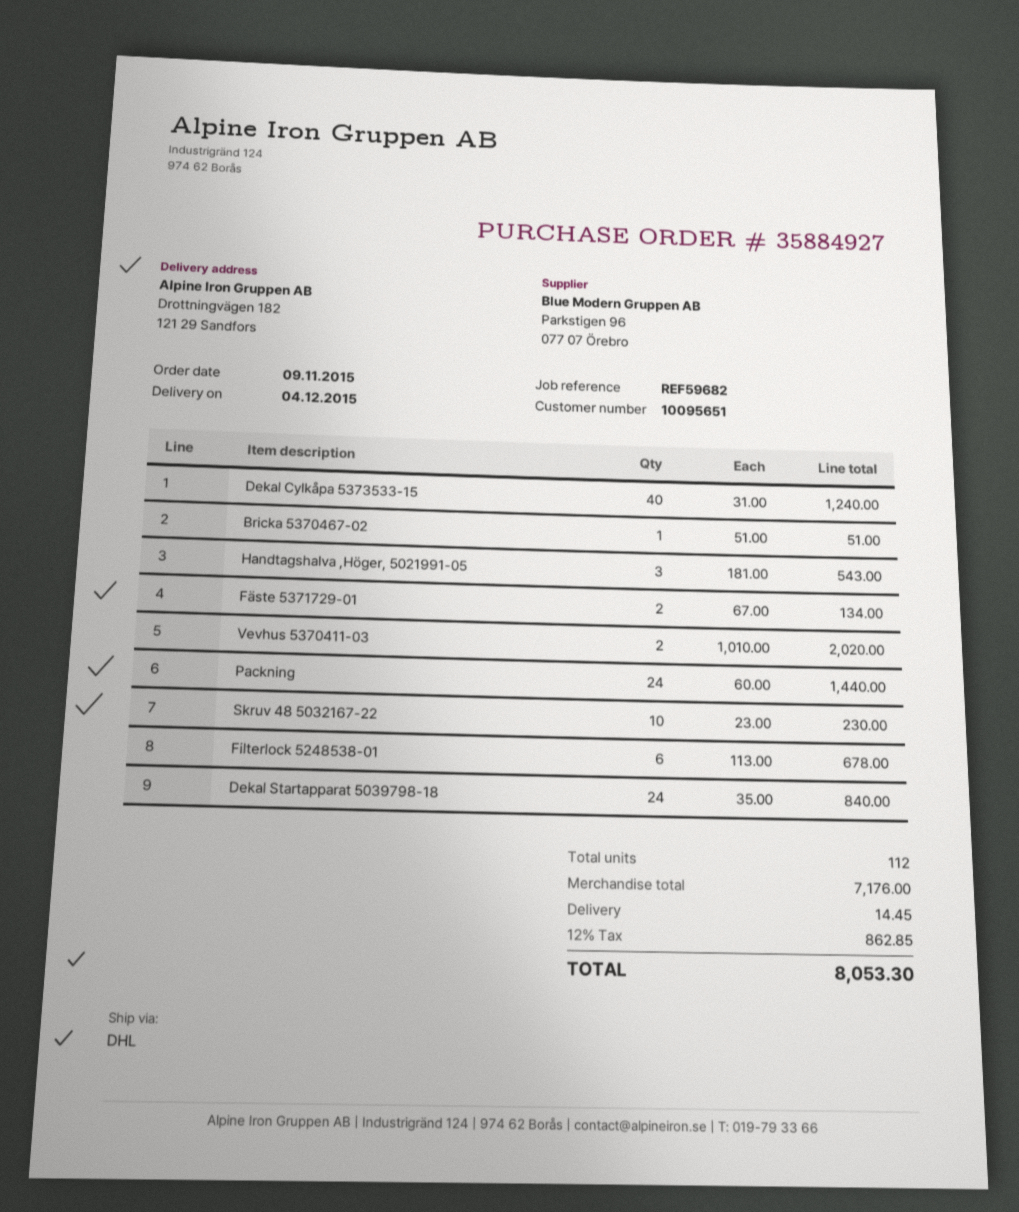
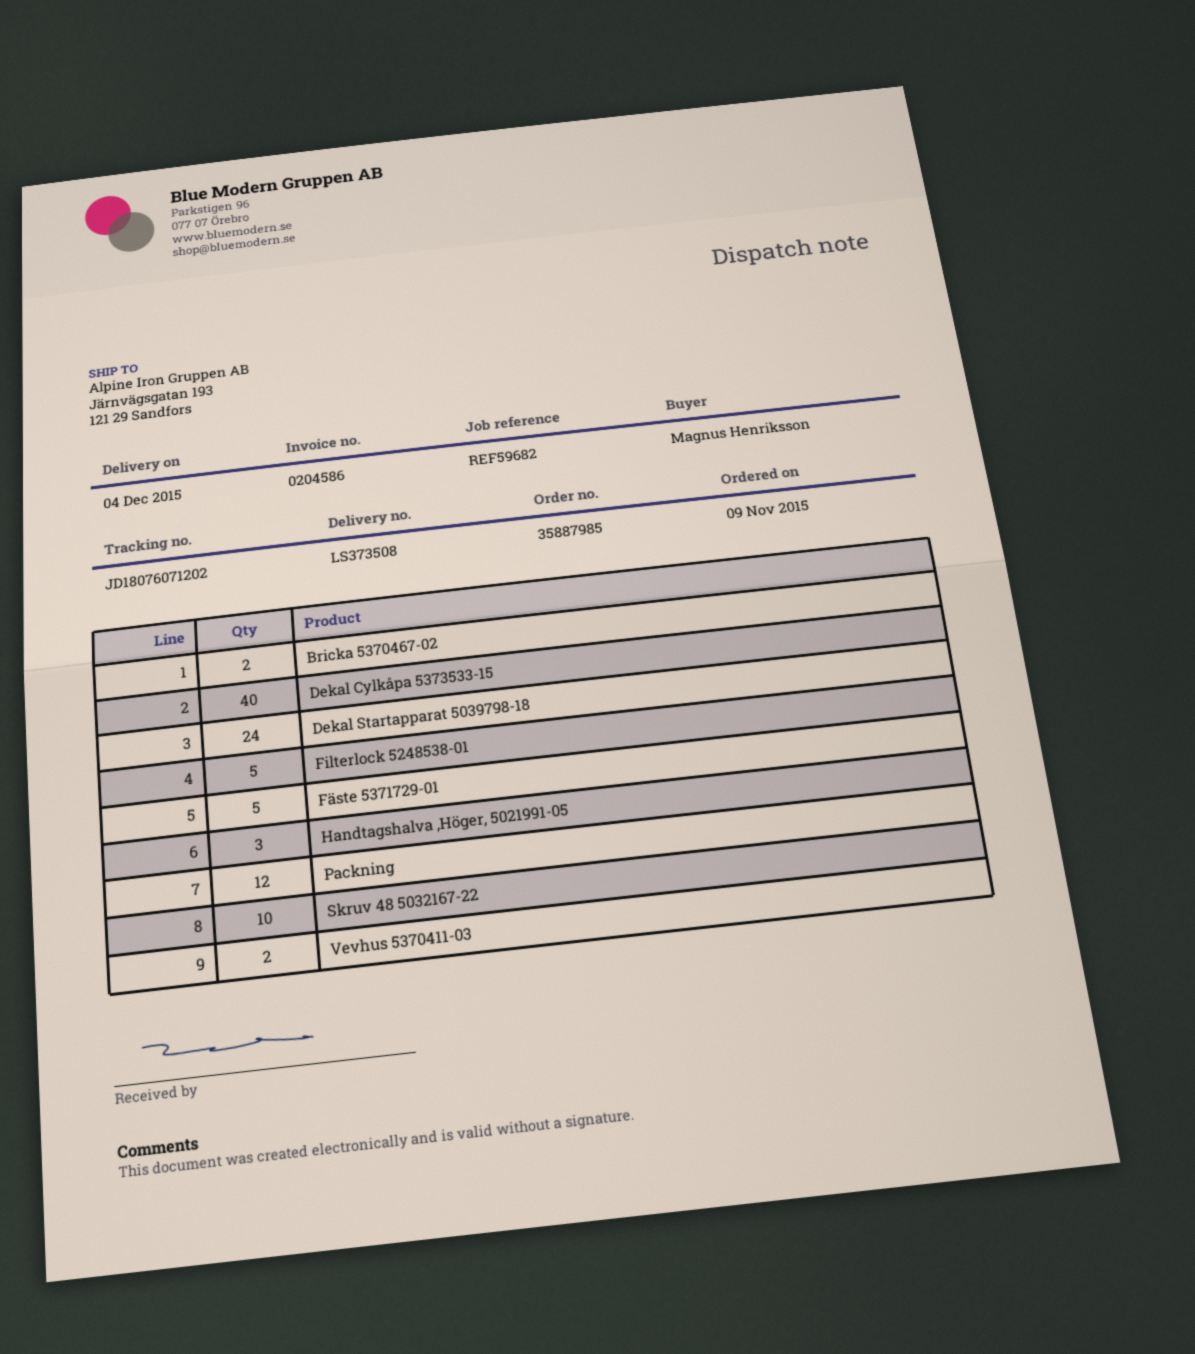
order number: 35884927 -> 35887985
ship to: Drottningvägen 182, 121 29 Sandfors -> Järnvägsgatan 193, 121 29 Sandfors
Bricka 5370467-02: 1 -> 2
Fäste 5371729-01: 2 -> 5
Packning: 24 -> 12
Filterlock 5248538-01: 6 -> 5

